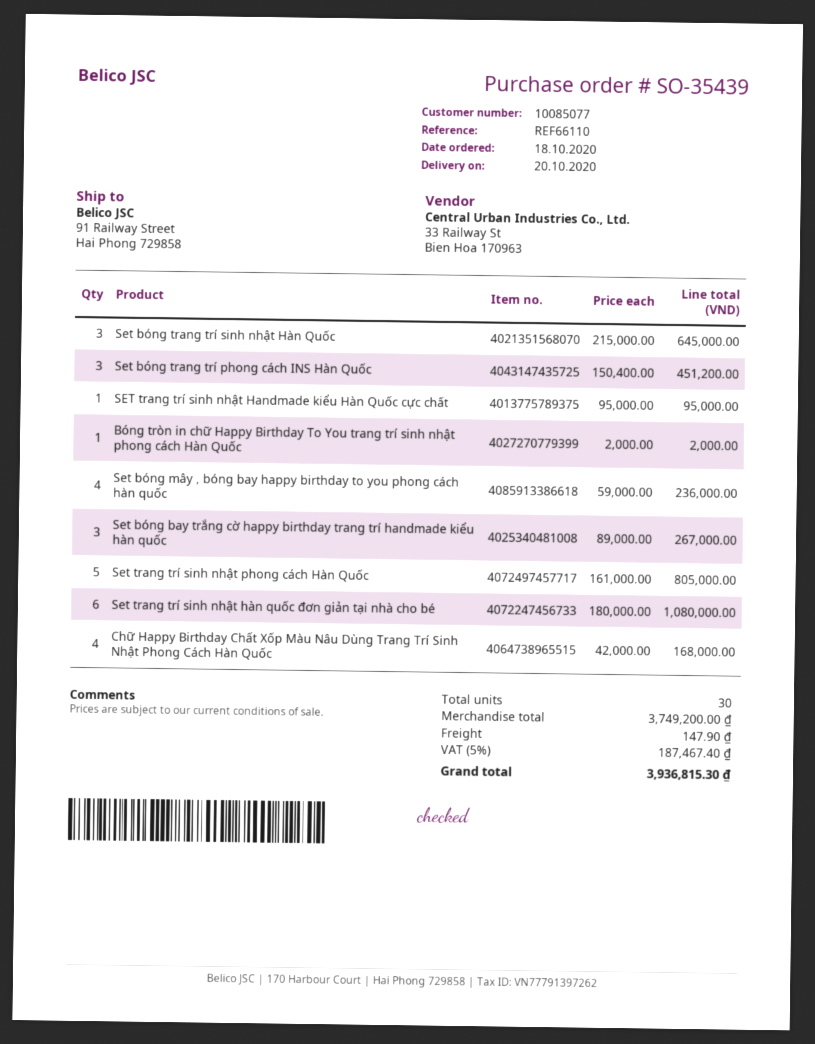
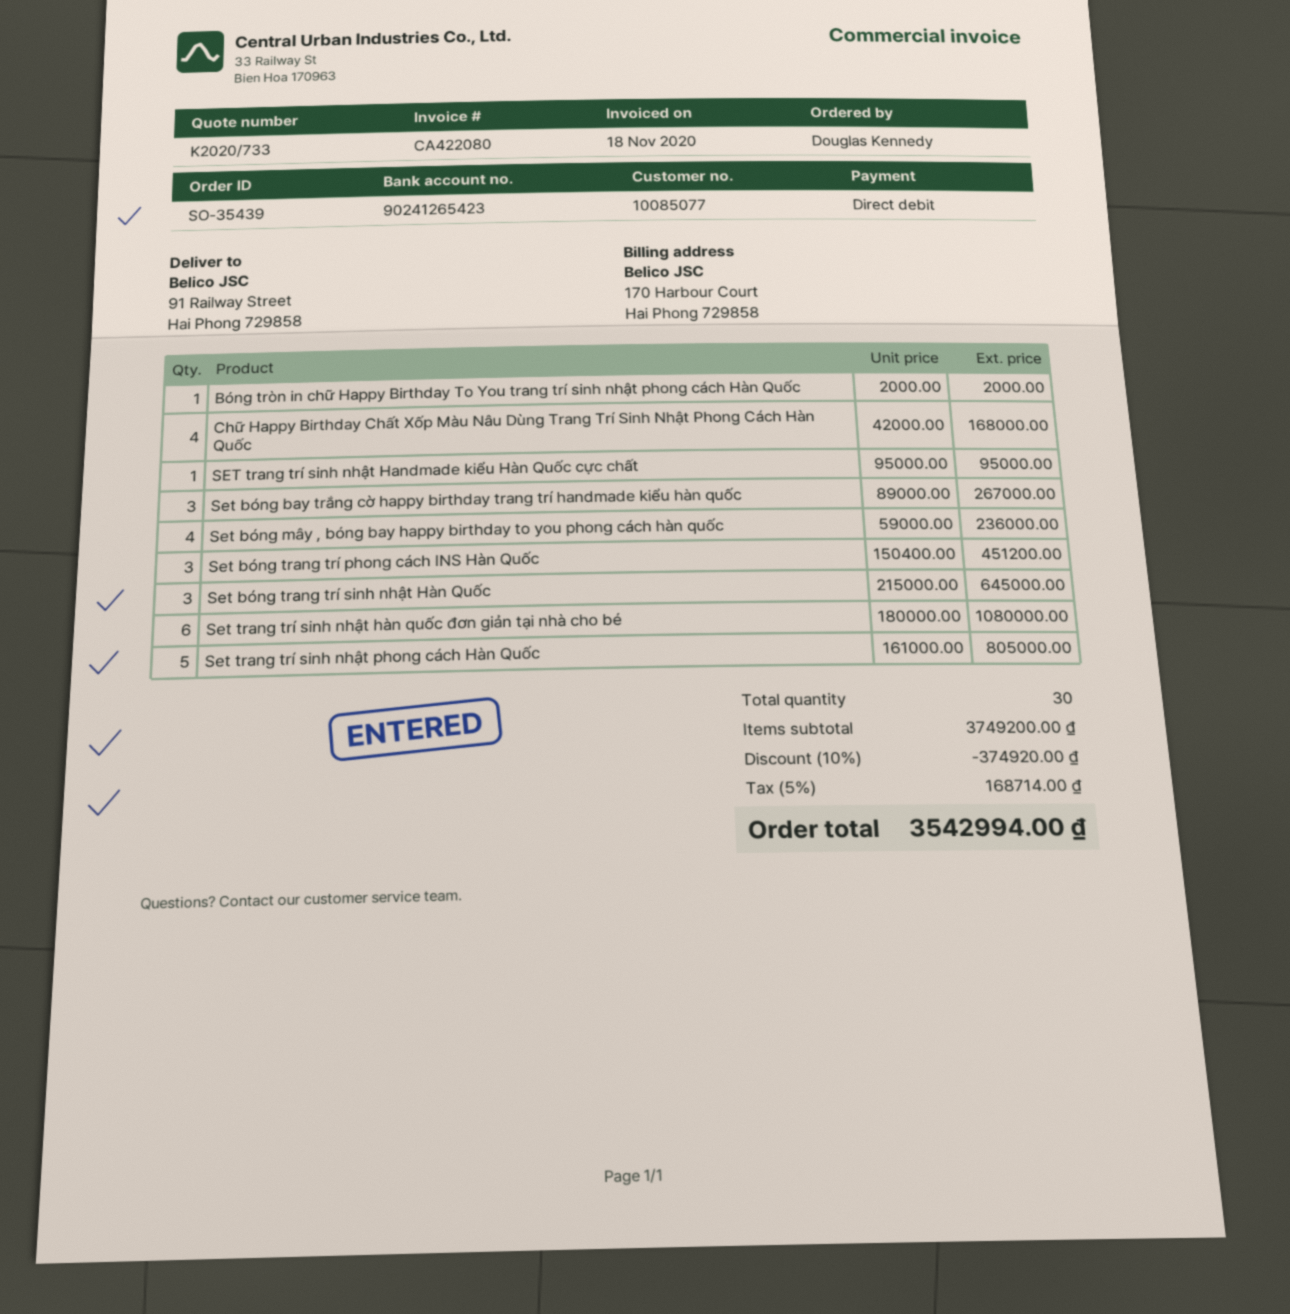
discount: none -> 10% = 374920.00
shipping: 147.90 -> none
tax: 5% = 187467.40 -> 5% = 168714.00
total: 3936815.30 -> 3542994.00

